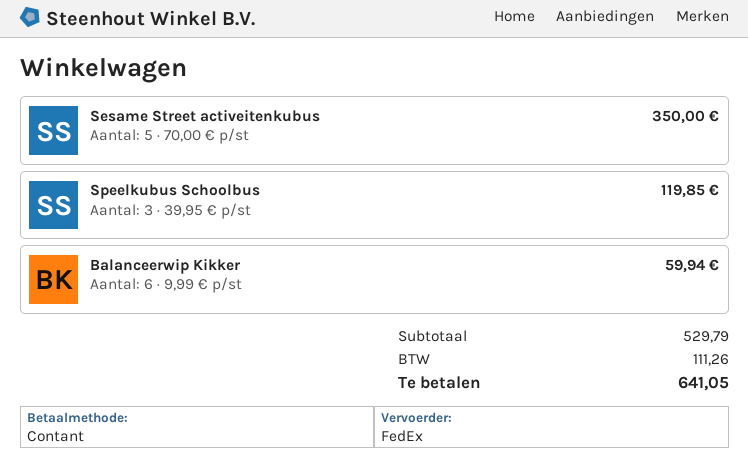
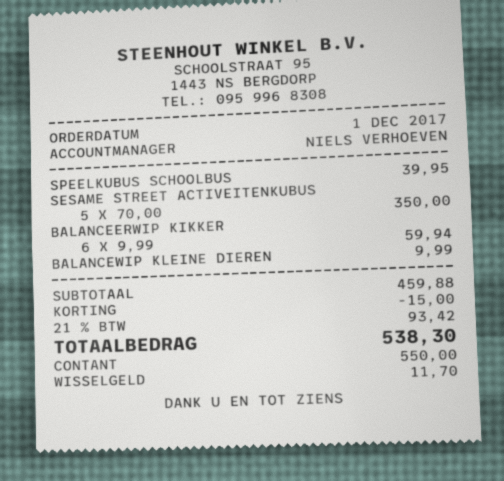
Speelkubus Schoolbus: 3 x 39.95 = 119.85 -> 1 x 39.95 = 39.95
BALANCEWIP KLEINE DIEREN: none -> 1 x 9.99 = 9.99
subtotal: 529.79 -> 459.88
discount: none -> 15.00
tax: 111.26 -> 93.42
total: 641.05 -> 538.30

